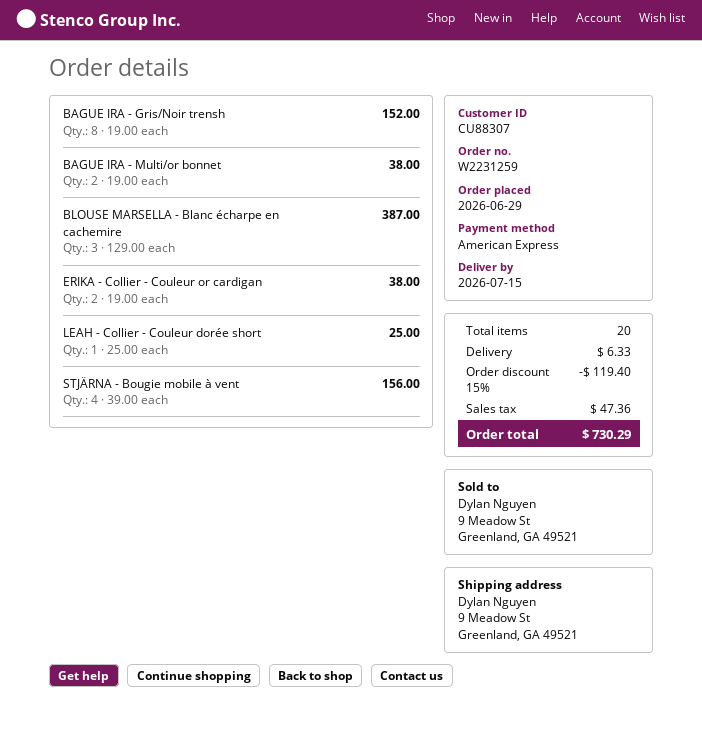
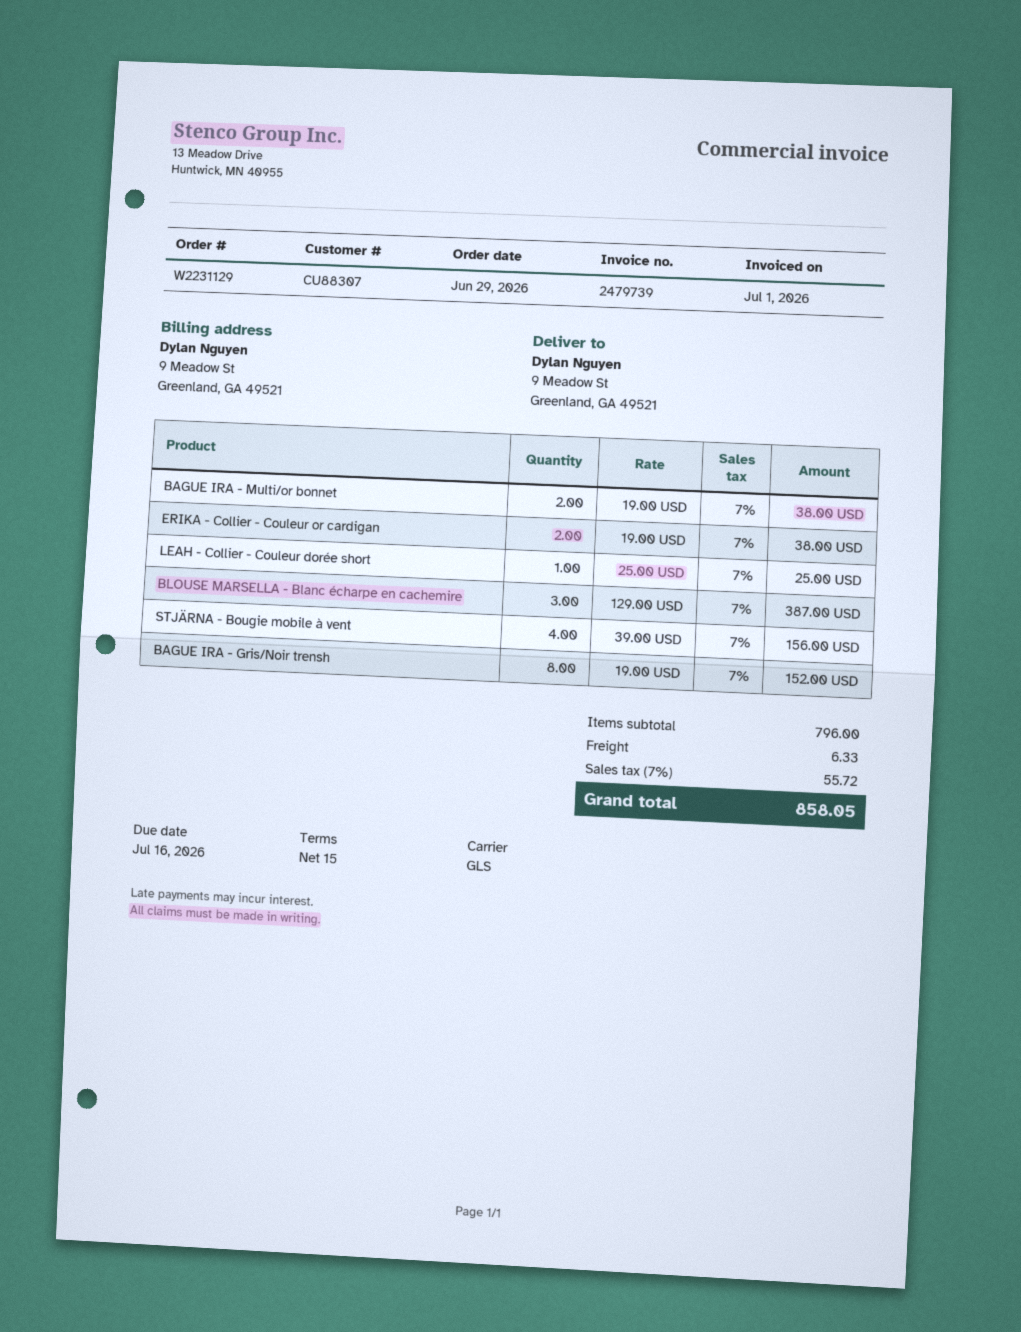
order number: W2231259 -> W2231129
discount: 15% = 119.40 -> none
tax: 47.36 -> 55.72
total: 730.29 -> 858.05

